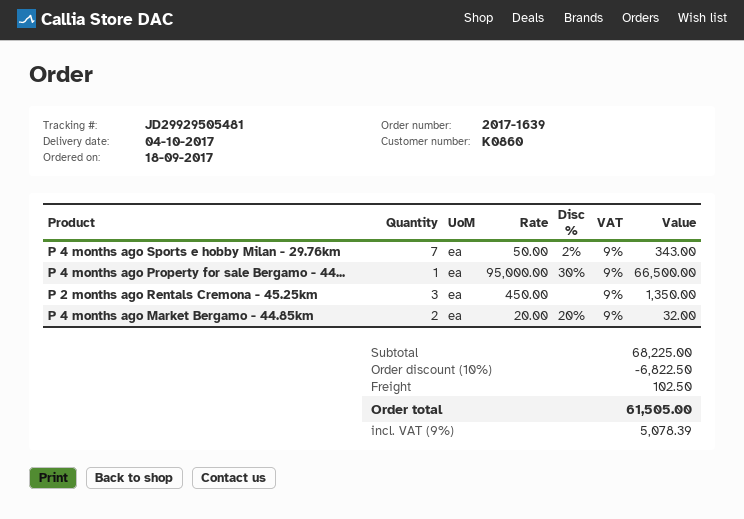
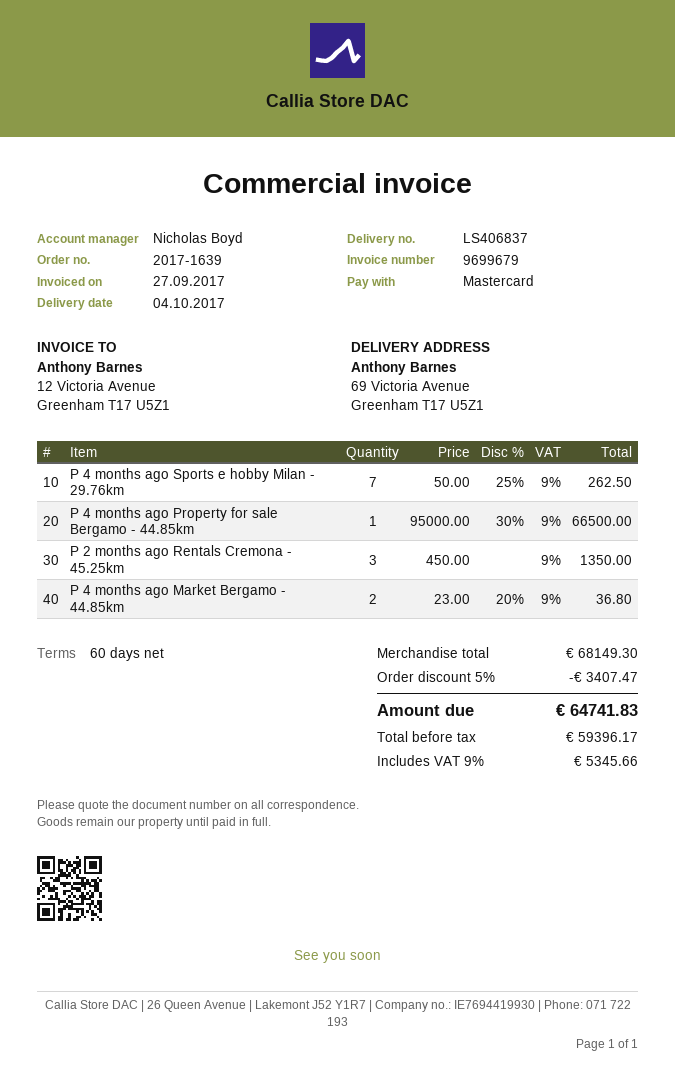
P 4 months ago Sports e hobby Milan - 29.76km: 7 x 50.00 - 2% = 343.00 -> 7 x 50.00 - 25% = 262.50
P 4 months ago Market Bergamo - 44.85km: 2 x 20.00 - 20% = 32.00 -> 2 x 23.00 - 20% = 36.80
subtotal: 68225.00 -> 68149.30
discount: 10% = 6822.50 -> 5% = 3407.47
shipping: 102.50 -> none
tax: 9% = 5078.39 -> 9% = 5345.66
total: 61505.00 -> 64741.83

